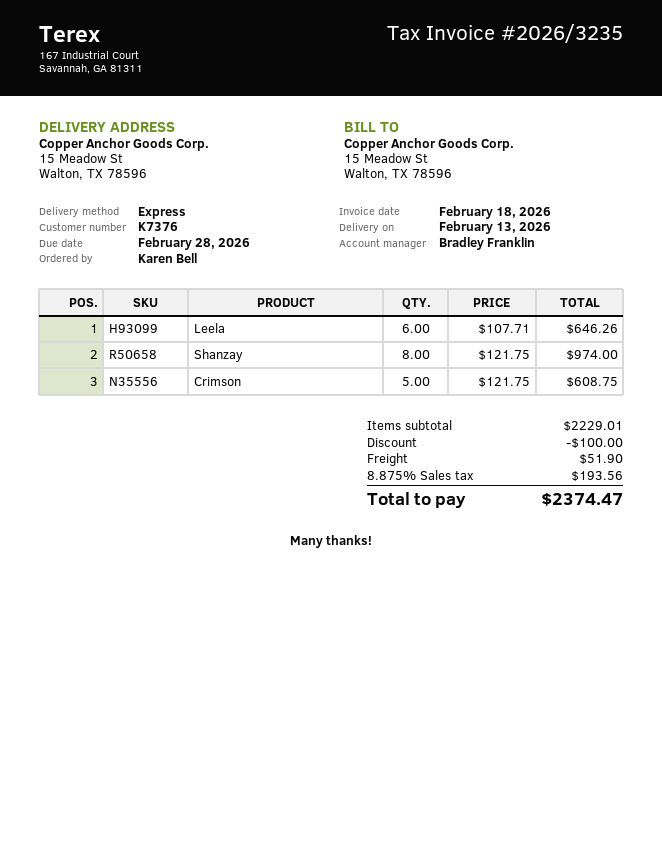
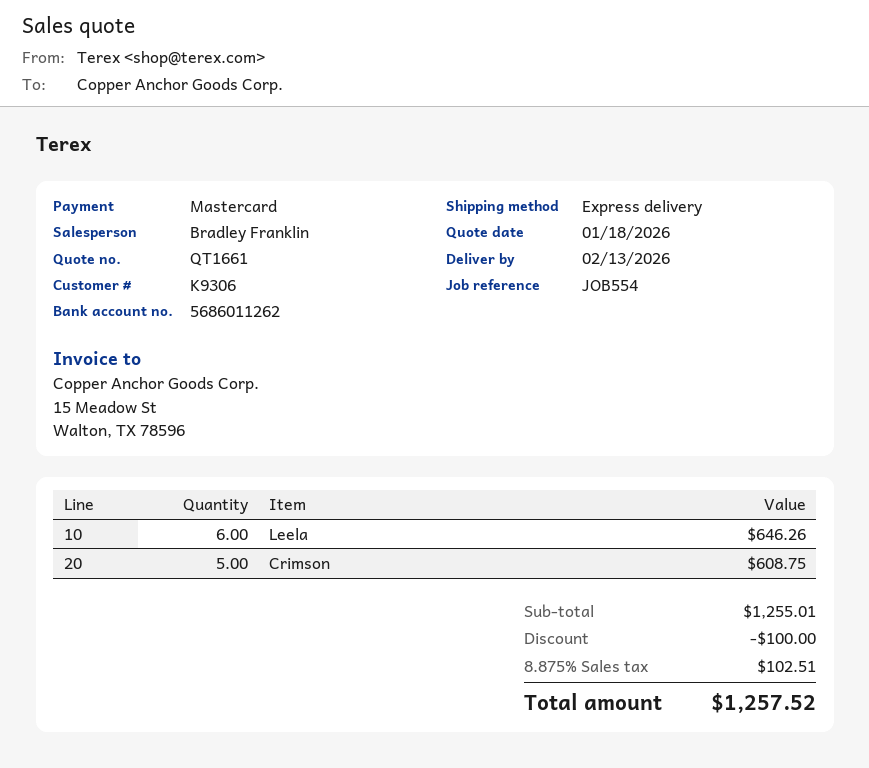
customer number: K7376 -> K9306
Shanzay: 8 for 974.00 -> none
subtotal: 2229.01 -> 1255.01
shipping: 51.90 -> none
tax: 8.875% = 193.56 -> 8.875% = 102.51
total: 2374.47 -> 1257.52

